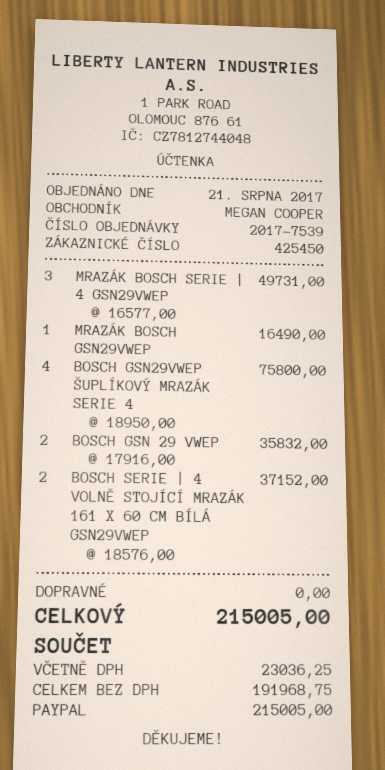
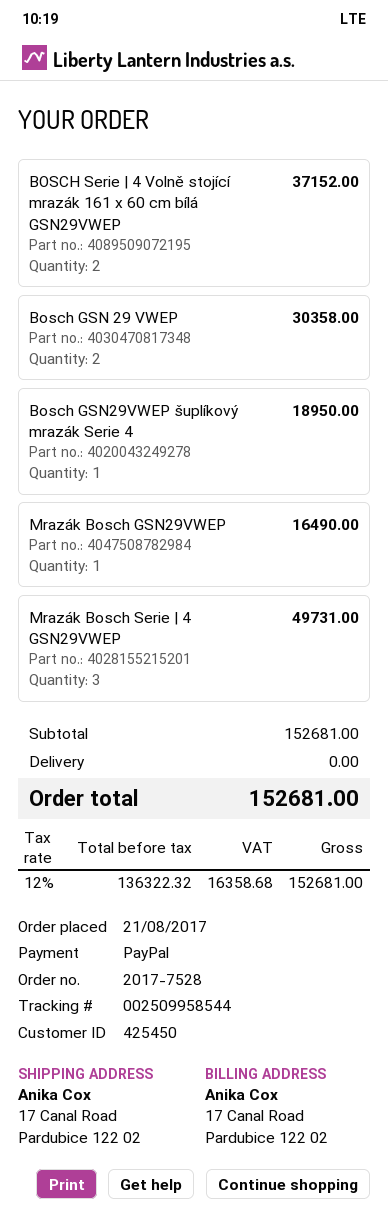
order number: 2017-7539 -> 2017-7528
BOSCH GSN29VWEP ŠUPLÍKOVÝ MRAZÁK SERIE 4: 4 for 75800.00 -> 1 for 18950.00
BOSCH GSN 29 VWEP: 2 for 35832.00 -> 2 for 30358.00
net: 191968.75 -> 136322.32
tax: 23036.25 -> 16358.68
total: 215005.00 -> 152681.00

